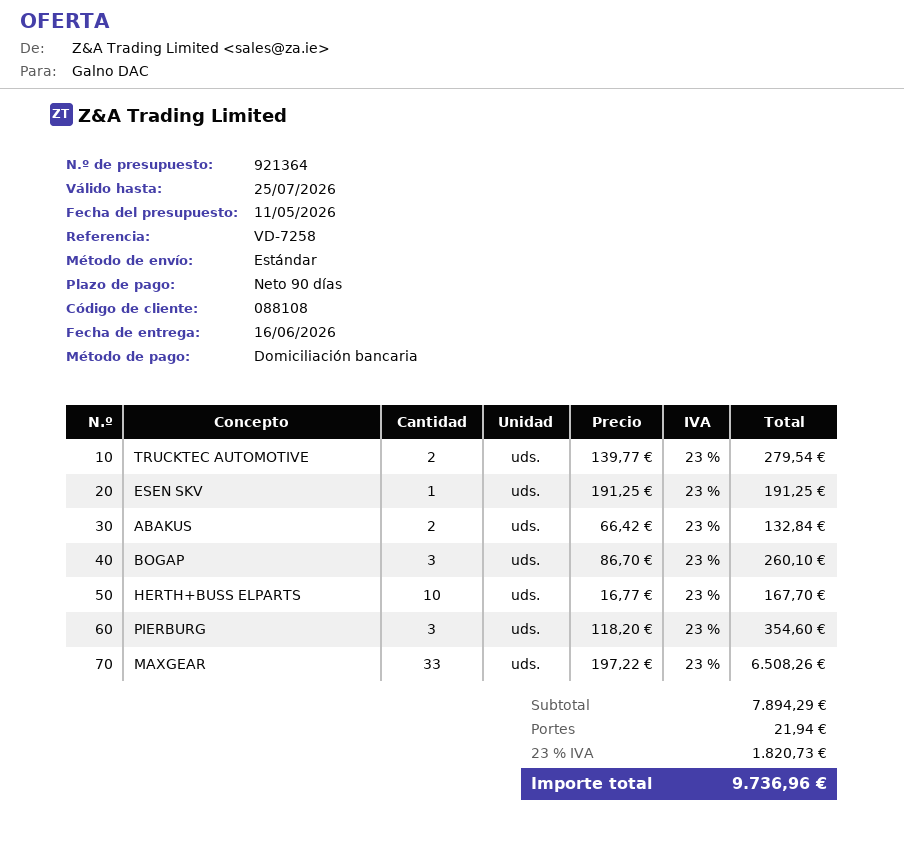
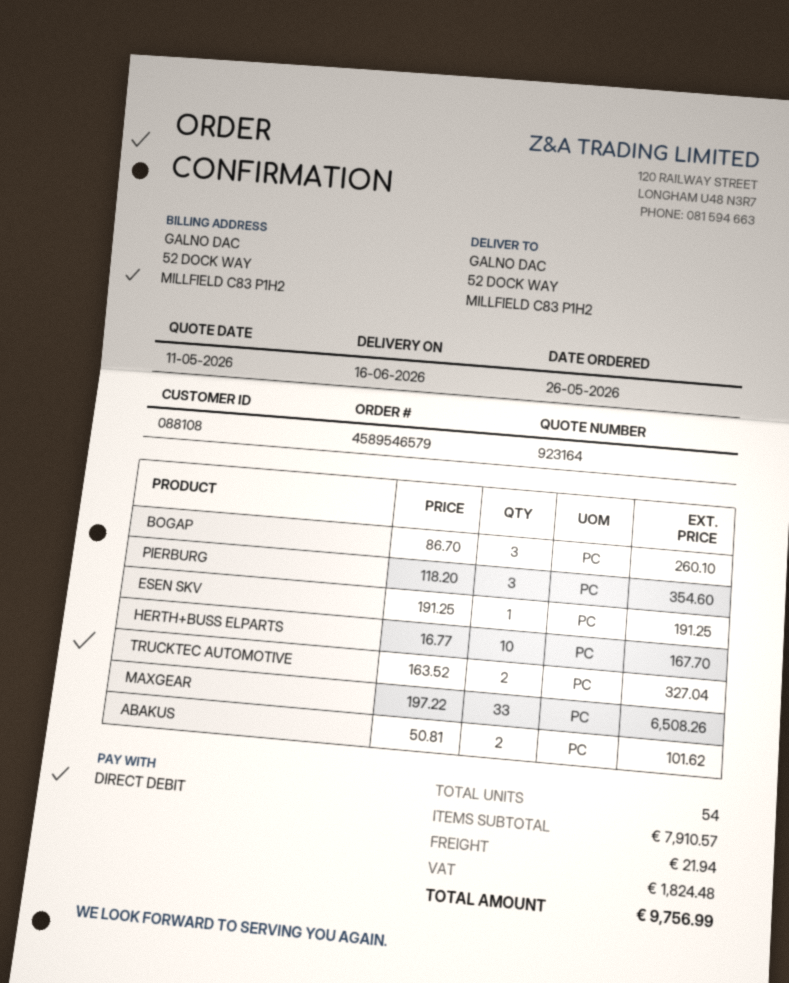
quote number: 921364 -> 923164
TRUCKTEC AUTOMOTIVE: 2 x 139.77 = 279.54 -> 2 x 163.52 = 327.04
ABAKUS: 2 x 66.42 = 132.84 -> 2 x 50.81 = 101.62
subtotal: 7894.29 -> 7910.57
tax: 1820.73 -> 1824.48
total: 9736.96 -> 9756.99

